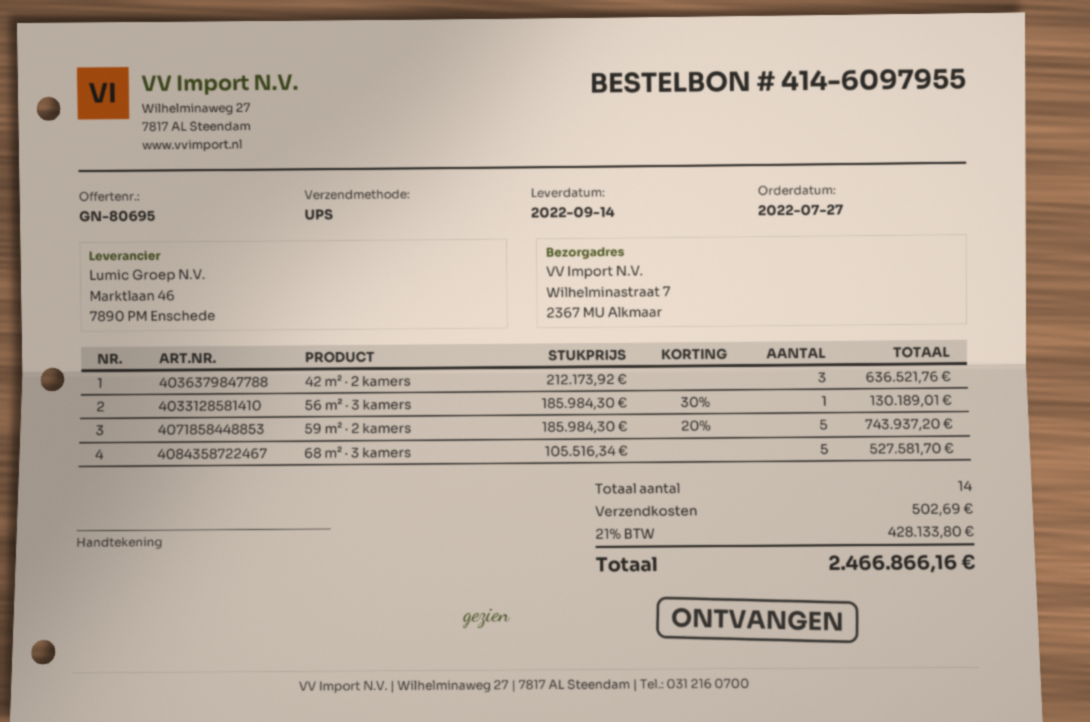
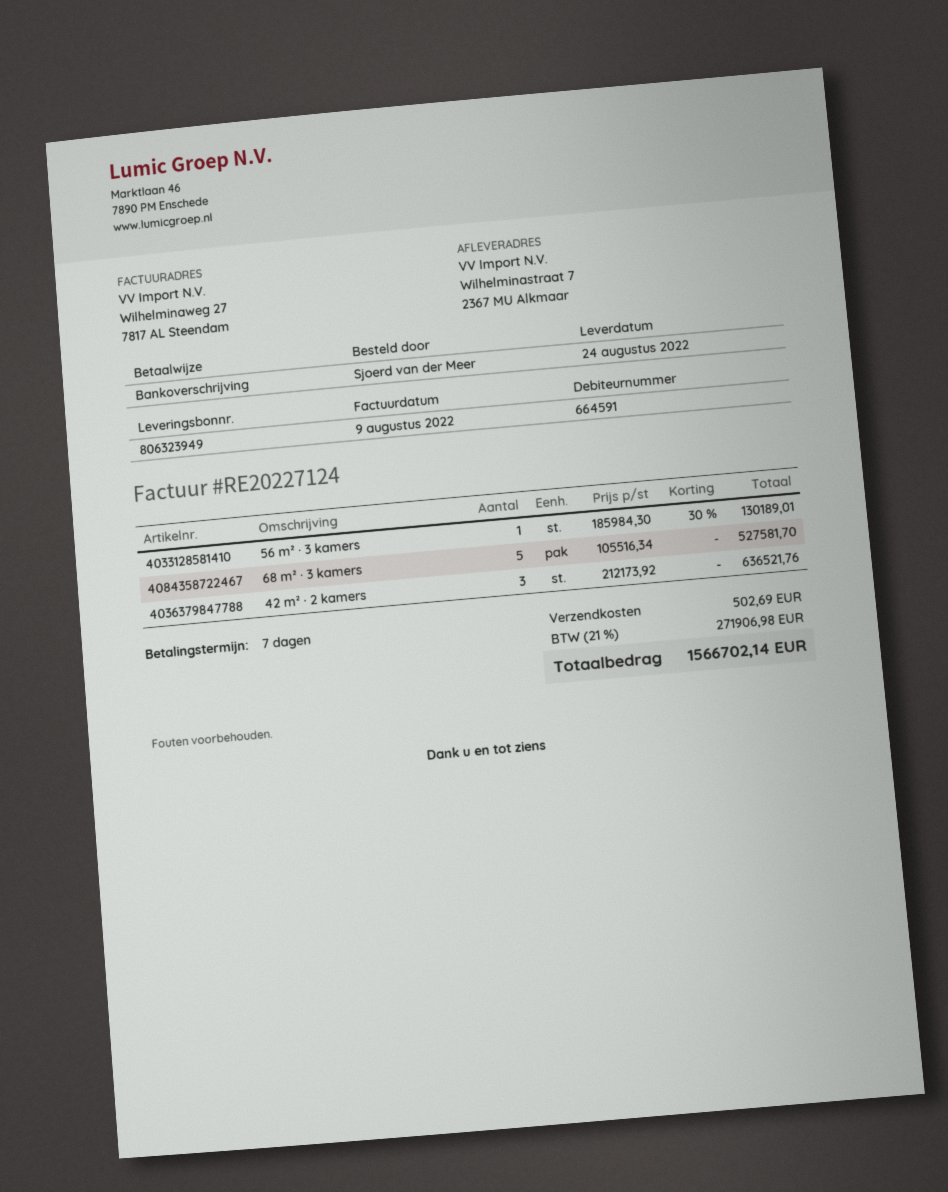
delivery date: 2022-09-14 -> 2022-08-24
59 m² · 2 kamers: 5 x 185984.30 - 20% = 743937.20 -> none
tax: 21% = 428133.80 -> 21% = 271906.98
total: 2466866.16 -> 1566702.14

